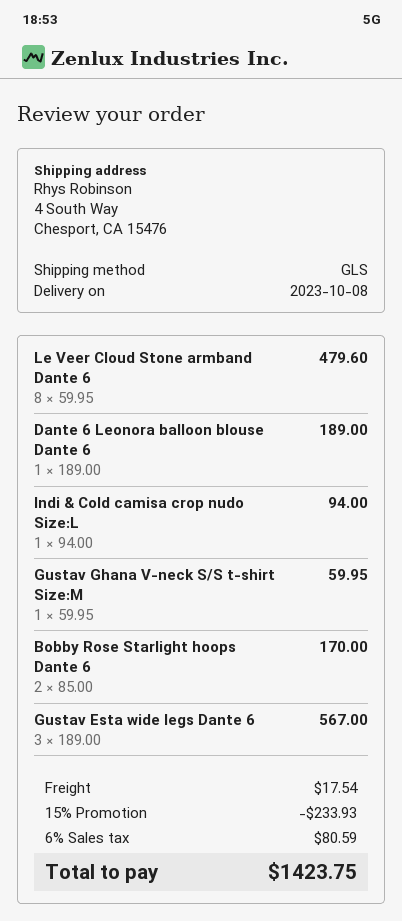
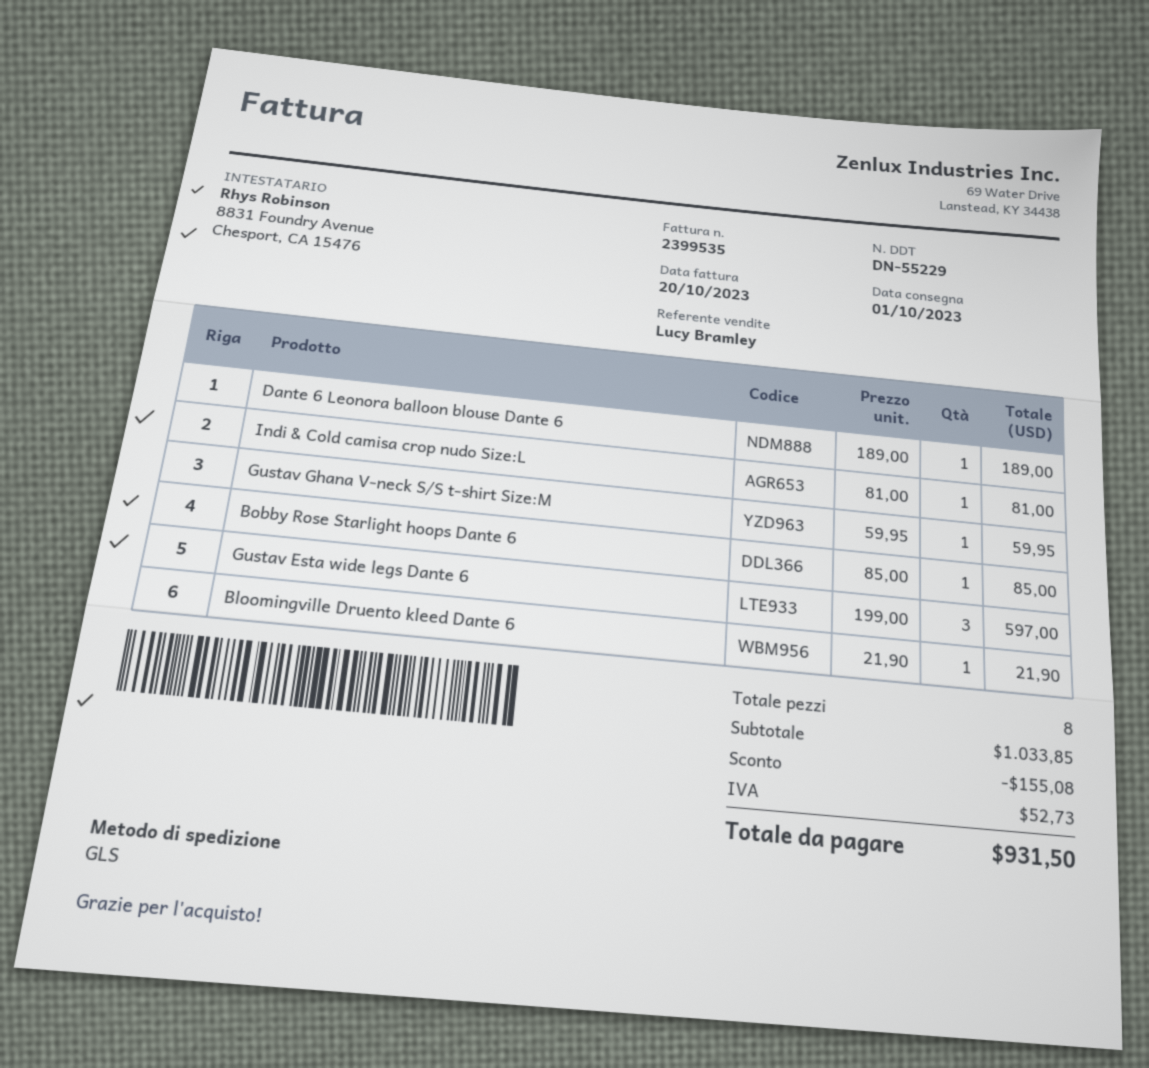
delivery date: 2023-10-08 -> 2023-10-01
Le Veer Cloud Stone armband Dante 6: 8 x 59.95 = 479.60 -> none
Indi & Cold camisa crop nudo Size:L: 1 x 94.00 = 94.00 -> 1 x 81.00 = 81.00
Bobby Rose Starlight hoops Dante 6: 2 x 85.00 = 170.00 -> 1 x 85.00 = 85.00
Gustav Esta wide legs Dante 6: 3 x 189.00 = 567.00 -> 3 x 199.00 = 597.00
Bloomingville Druento kleed Dante 6: none -> 1 x 21.90 = 21.90
discount: 233.93 -> 155.08
shipping: 17.54 -> none
tax: 80.59 -> 52.73
total: 1423.75 -> 931.50

